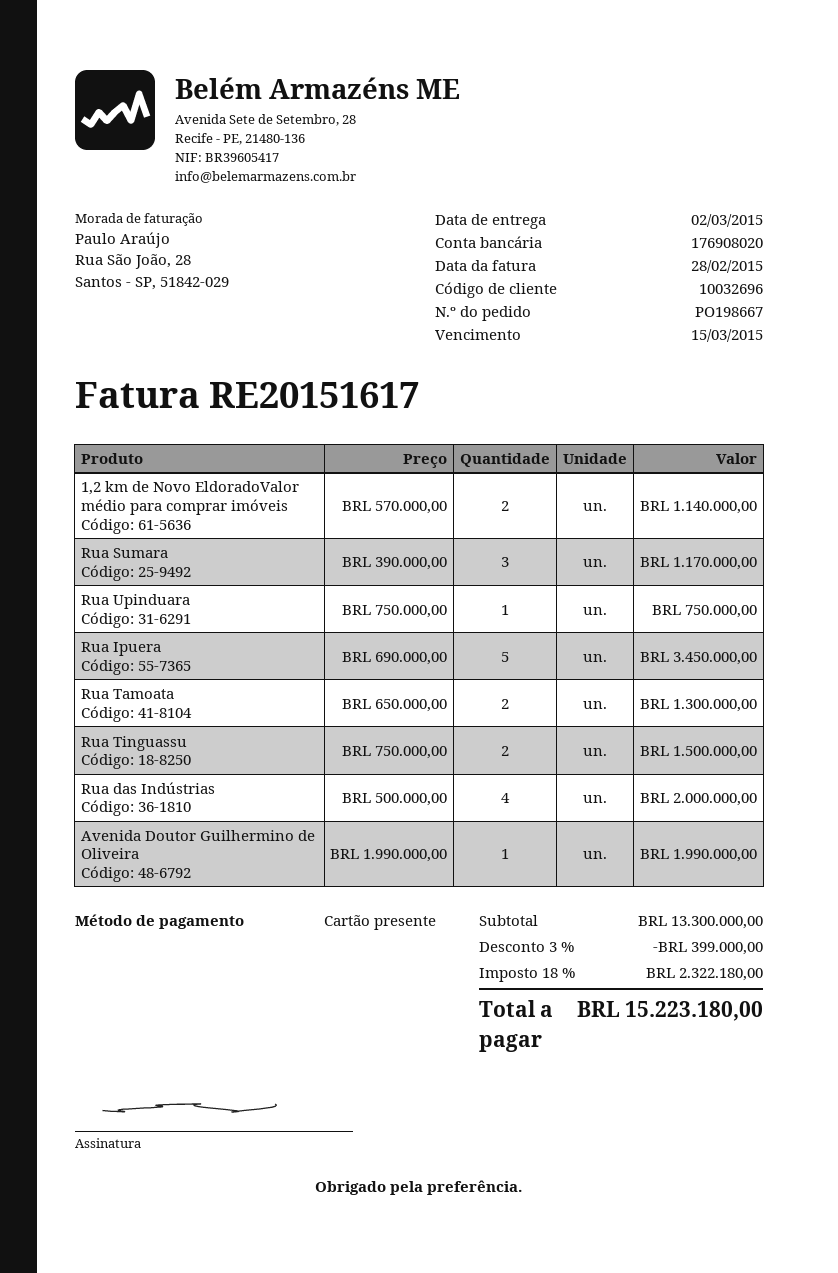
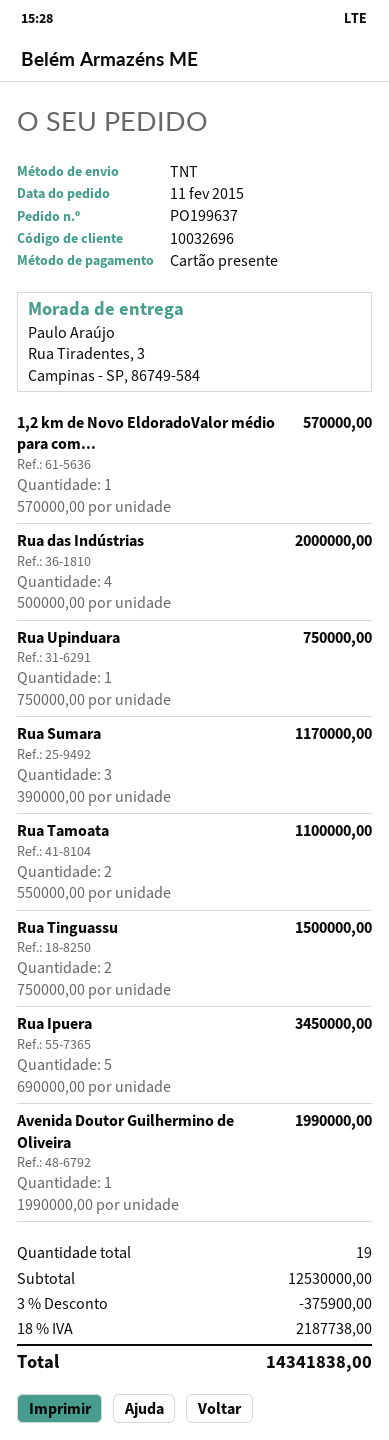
order number: PO198667 -> PO199637
1,2 km de Novo EldoradoValor médio para comprar imóveis: 2 x 570000.00 = 1140000.00 -> 1 x 570000.00 = 570000.00
Rua Tamoata: 2 x 650000.00 = 1300000.00 -> 2 x 550000.00 = 1100000.00
subtotal: 13300000.00 -> 12530000.00
discount: 3% = 399000.00 -> 3% = 375900.00
tax: 18% = 2322180.00 -> 18% = 2187738.00
total: 15223180.00 -> 14341838.00

